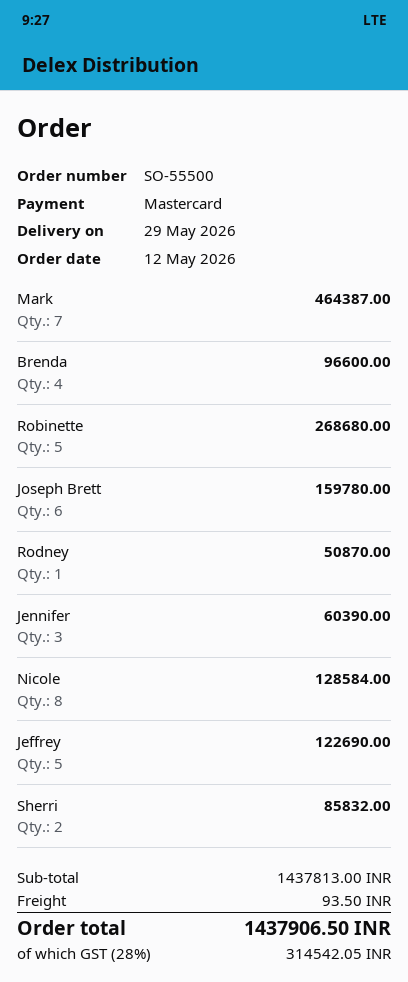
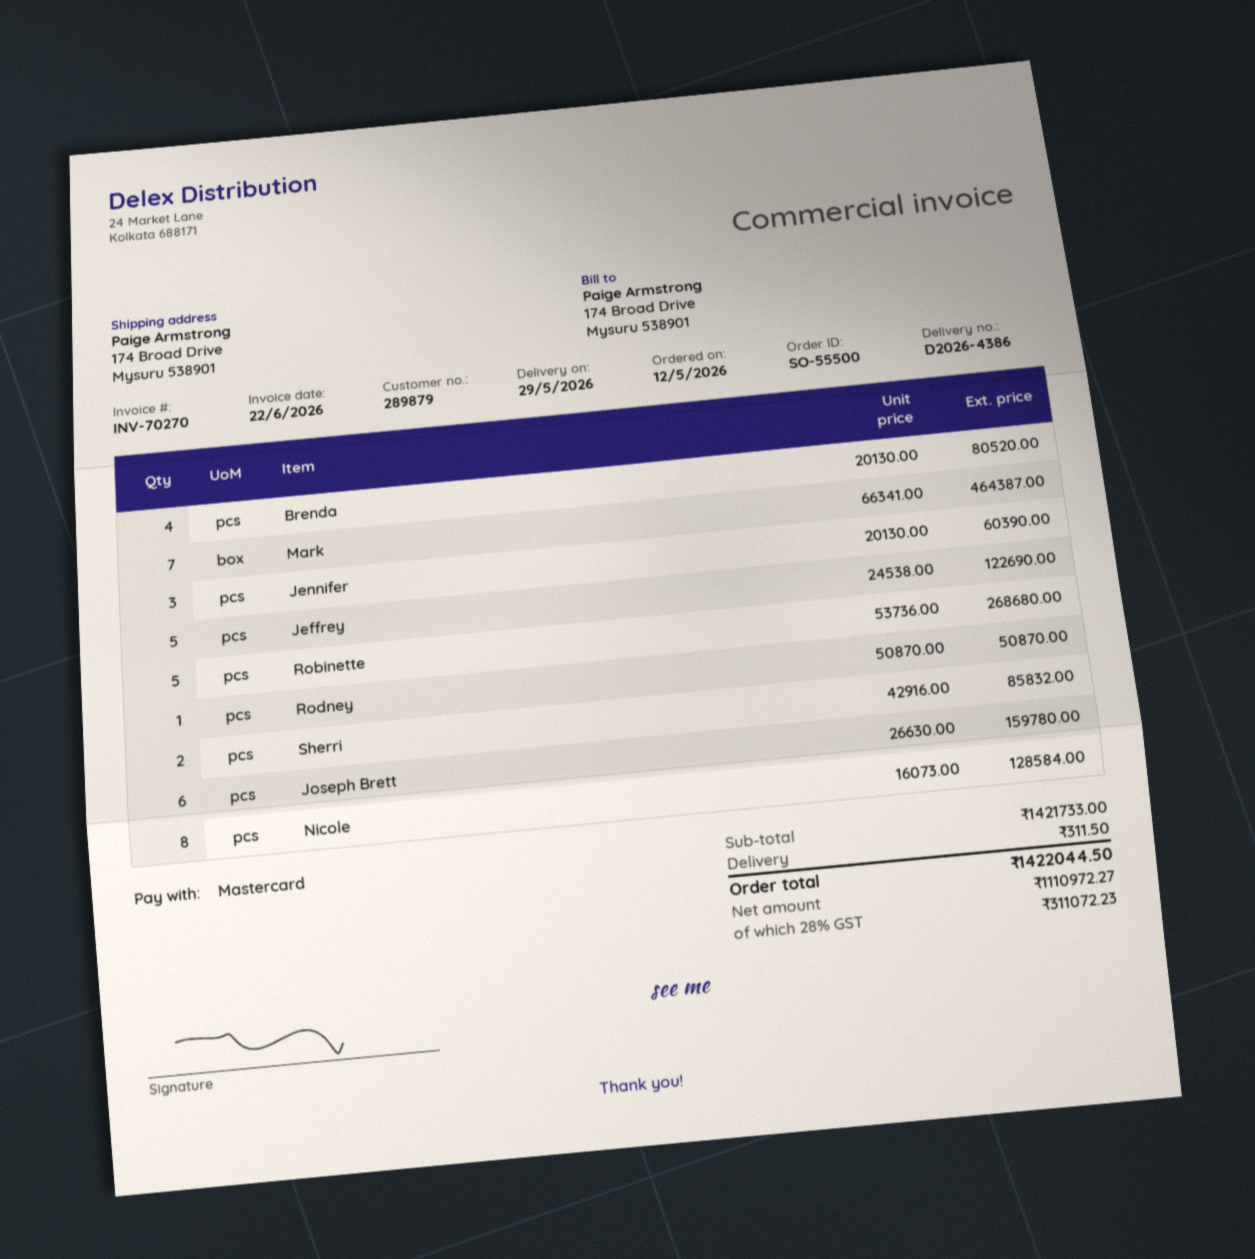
Brenda: 4 for 96600.00 -> 4 for 80520.00
subtotal: 1437813.00 -> 1421733.00
shipping: 93.50 -> 311.50
tax: 28% = 314542.05 -> 28% = 311072.23
total: 1437906.50 -> 1422044.50

